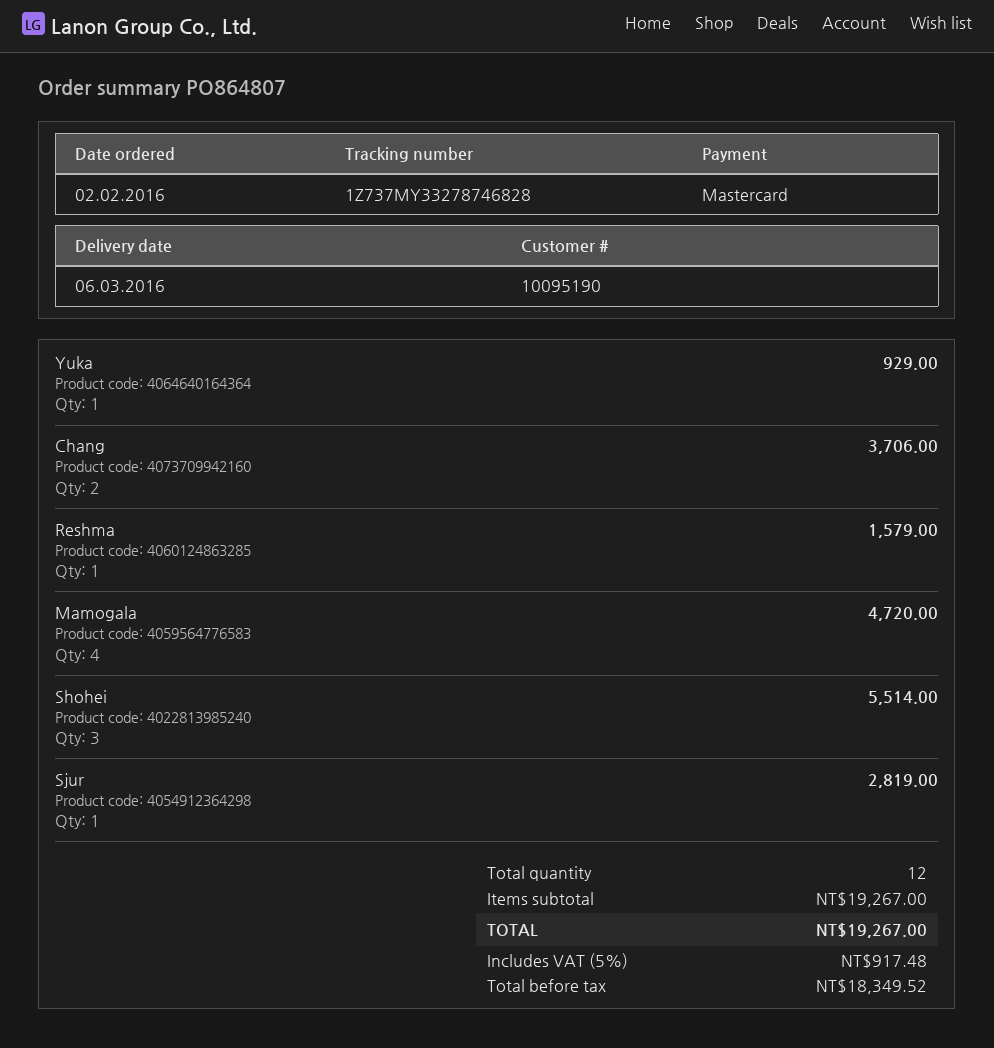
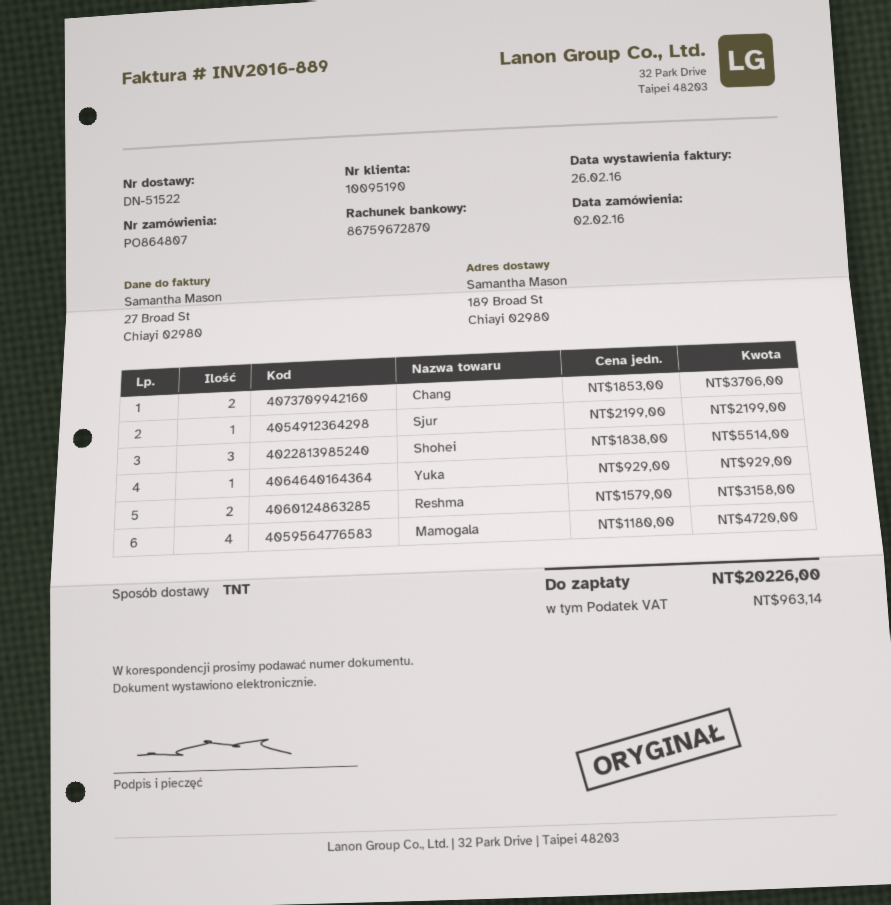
Reshma: 1 for 1579.00 -> 2 for 3158.00
Sjur: 1 for 2819.00 -> 1 for 2199.00
tax: 917.48 -> 963.14
total: 19267.00 -> 20226.00

